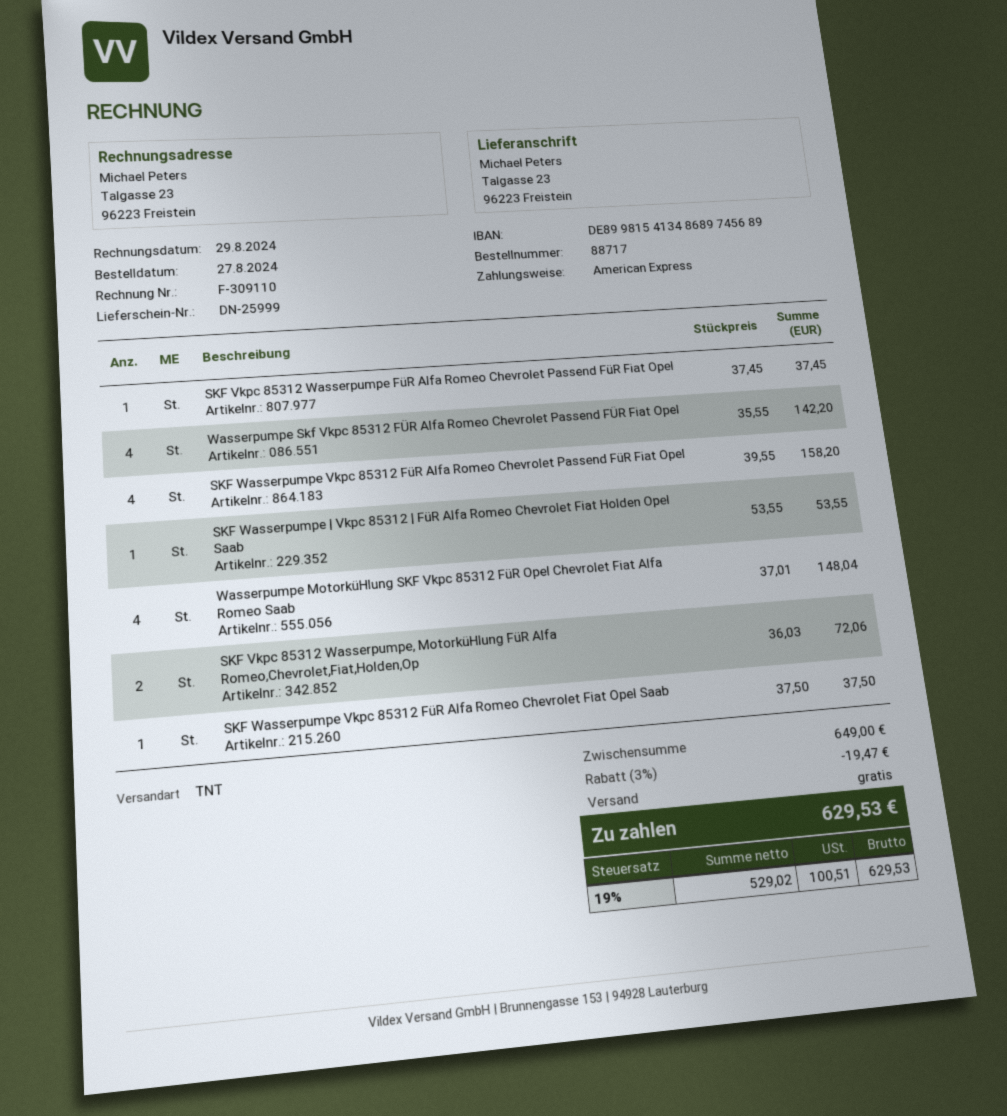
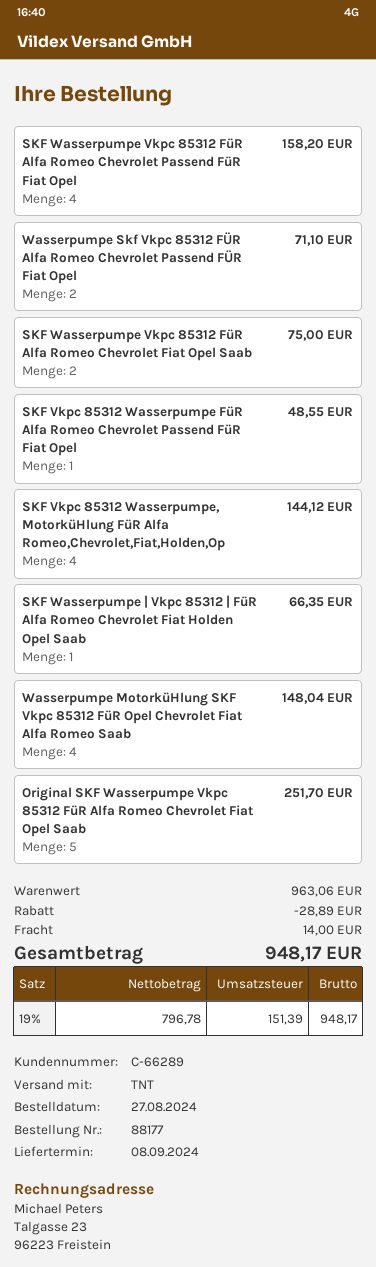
order number: 88717 -> 88177
SKF Vkpc 85312 Wasserpumpe FüR Alfa Romeo Chevrolet Passend FüR Fiat Opel: 1 for 37.45 -> 1 for 48.55
Wasserpumpe Skf Vkpc 85312 FÜR Alfa Romeo Chevrolet Passend FÜR Fiat Opel: 4 for 142.20 -> 2 for 71.10
SKF Wasserpumpe | Vkpc 85312 | FüR Alfa Romeo Chevrolet Fiat Holden Opel Saab: 1 for 53.55 -> 1 for 66.35
SKF Vkpc 85312 Wasserpumpe, MotorküHlung FüR Alfa Romeo,Chevrolet,Fiat,Holden,Op: 2 for 72.06 -> 4 for 144.12
SKF Wasserpumpe Vkpc 85312 FüR Alfa Romeo Chevrolet Fiat Opel Saab: 1 for 37.50 -> 2 for 75.00
Original SKF Wasserpumpe Vkpc 85312 FüR Alfa Romeo Chevrolet Fiat Opel Saab: none -> 5 for 251.70
subtotal: 649.00 -> 963.06
discount: 19.47 -> 28.89
shipping: 0.00 -> 14.00
net: 529.02 -> 796.78
tax: 19% = 100.51 -> 19% = 151.39
total: 629.53 -> 948.17

